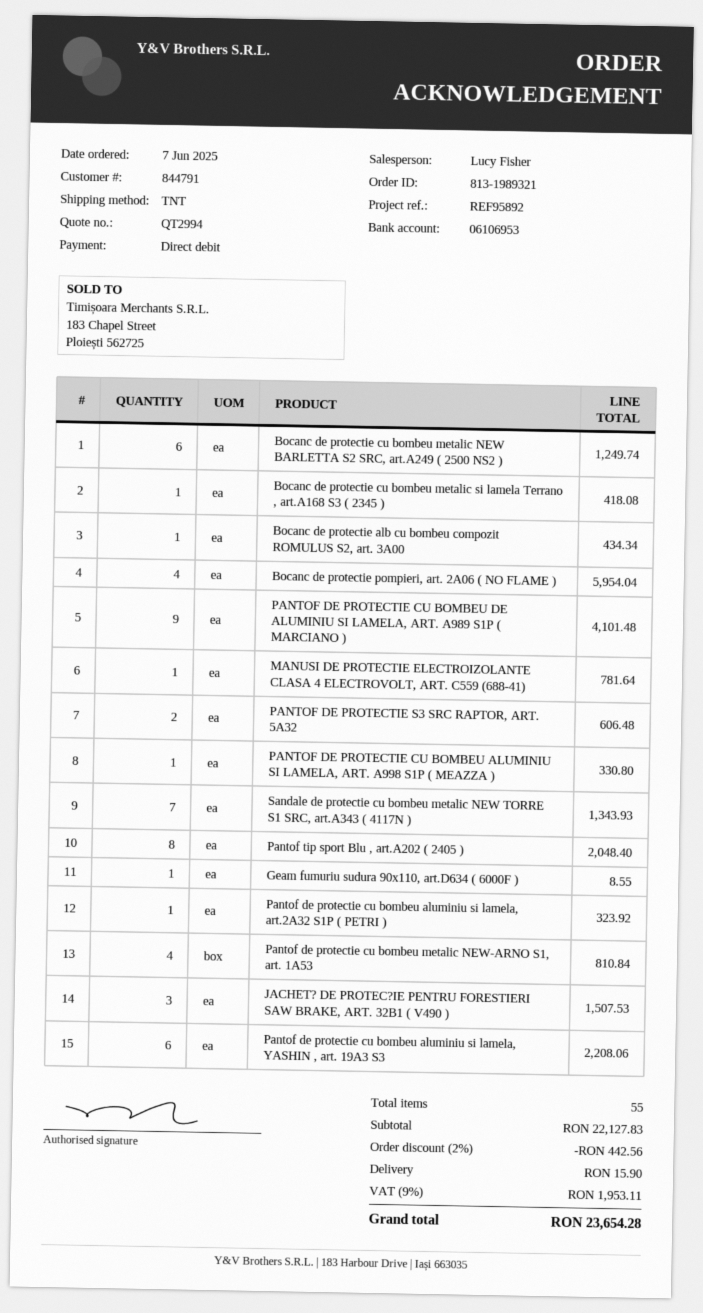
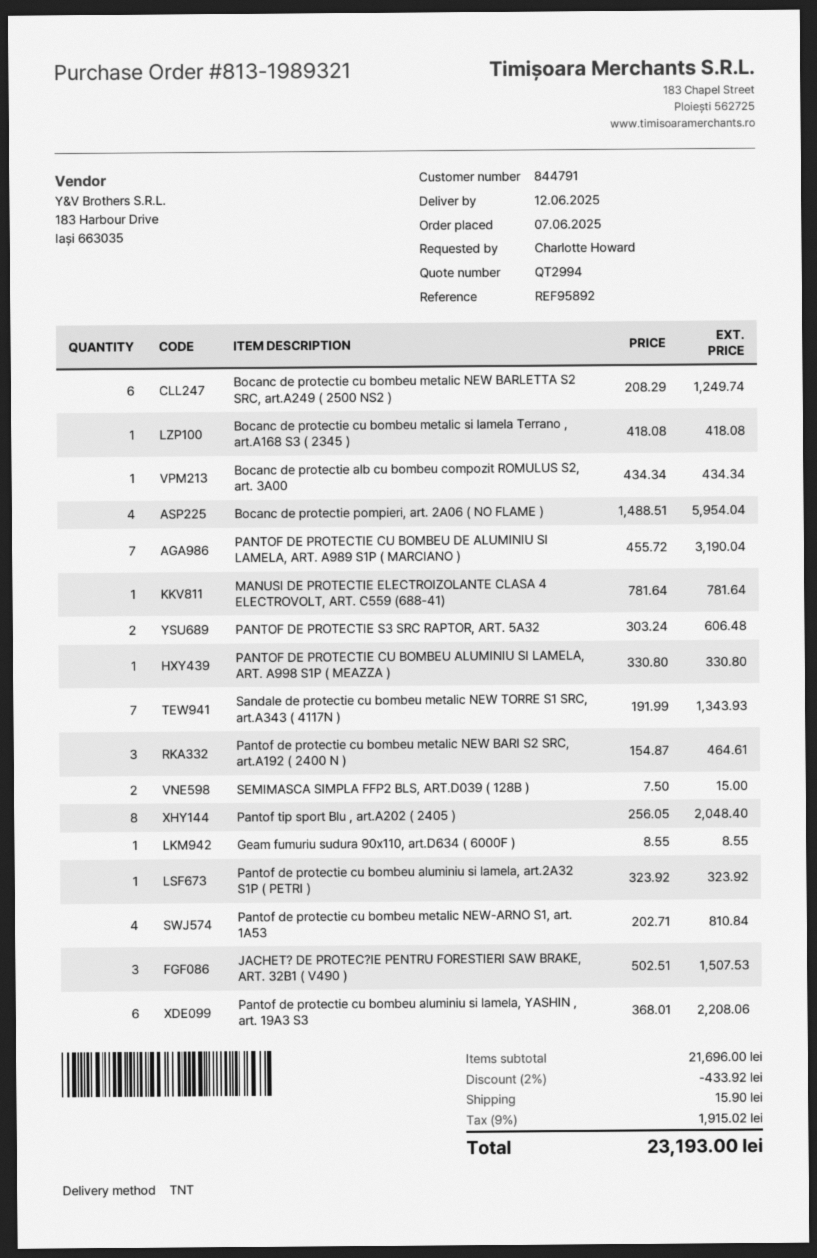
PANTOF DE PROTECTIE CU BOMBEU DE ALUMINIU SI LAMELA, ART. A989 S1P ( MARCIANO ): 9 for 4101.48 -> 7 for 3190.04
Pantof de protectie cu bombeu metalic NEW BARI S2 SRC, art.A192 ( 2400 N ): none -> 3 for 464.61
SEMIMASCA SIMPLA FFP2 BLS, ART.D039 ( 128B ): none -> 2 for 15.00
subtotal: 22127.83 -> 21696.00
discount: 2% = 442.56 -> 2% = 433.92
tax: 9% = 1953.11 -> 9% = 1915.02
total: 23654.28 -> 23193.00

